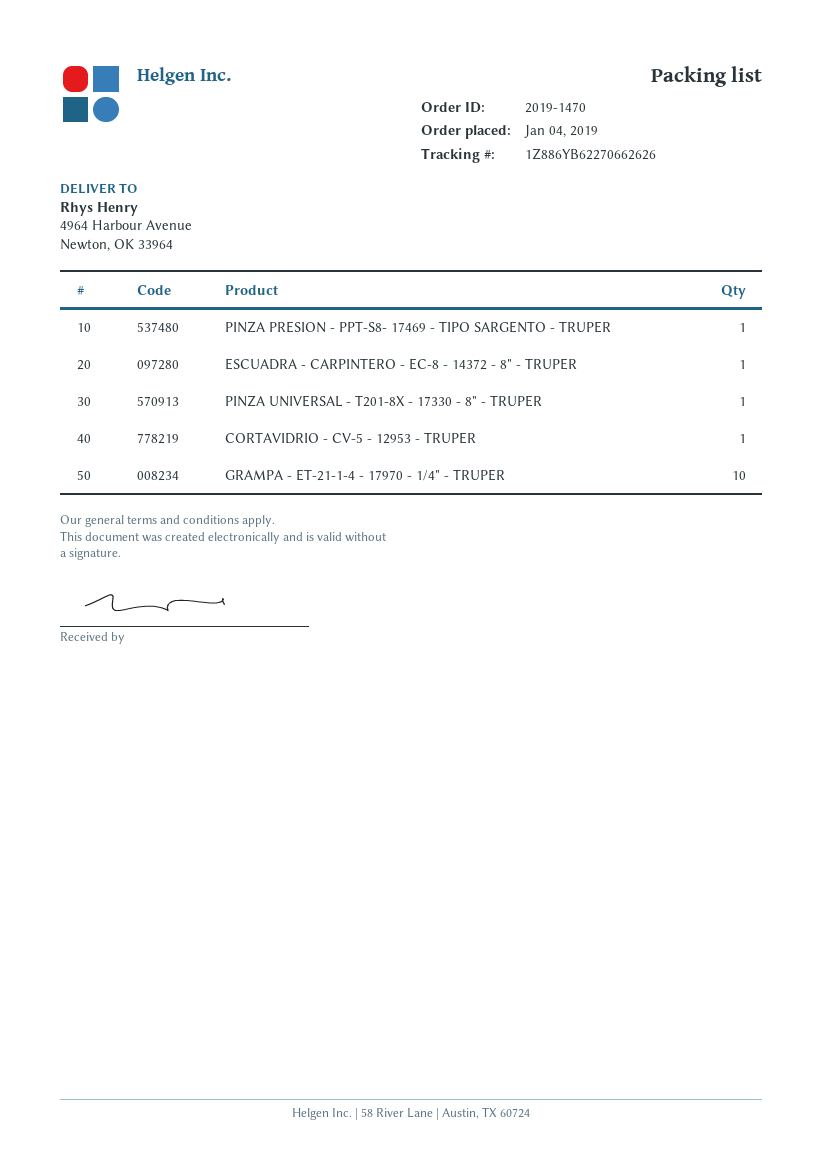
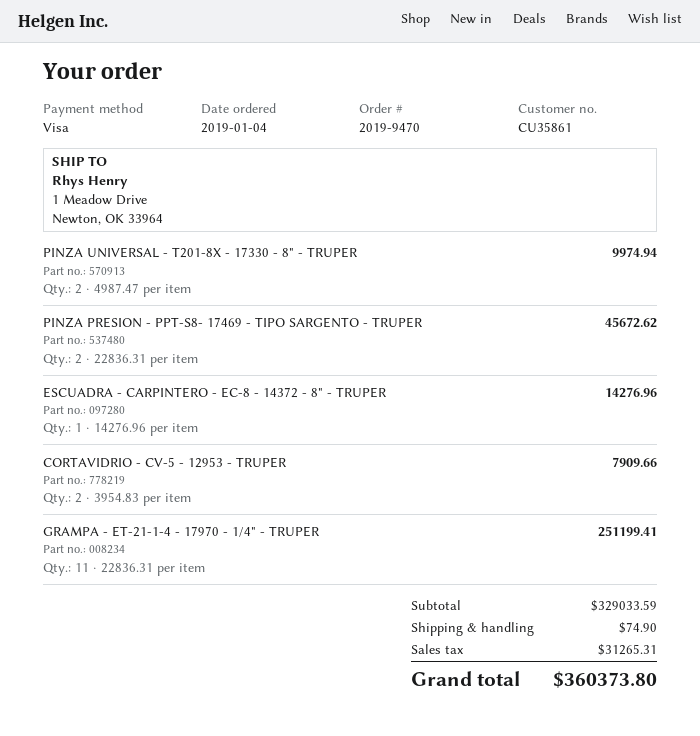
order number: 2019-1470 -> 2019-9470
ship to: 4964 Harbour Avenue, Newton, OK 33964 -> 1 Meadow Drive, Newton, OK 33964
PINZA PRESION - PPT-S8- 17469 - TIPO SARGENTO - TRUPER: 1 -> 2
PINZA UNIVERSAL - T201-8X - 17330 - 8" - TRUPER: 1 -> 2
CORTAVIDRIO - CV-5 - 12953 - TRUPER: 1 -> 2
GRAMPA - ET-21-1-4 - 17970 - 1/4" - TRUPER: 10 -> 11

